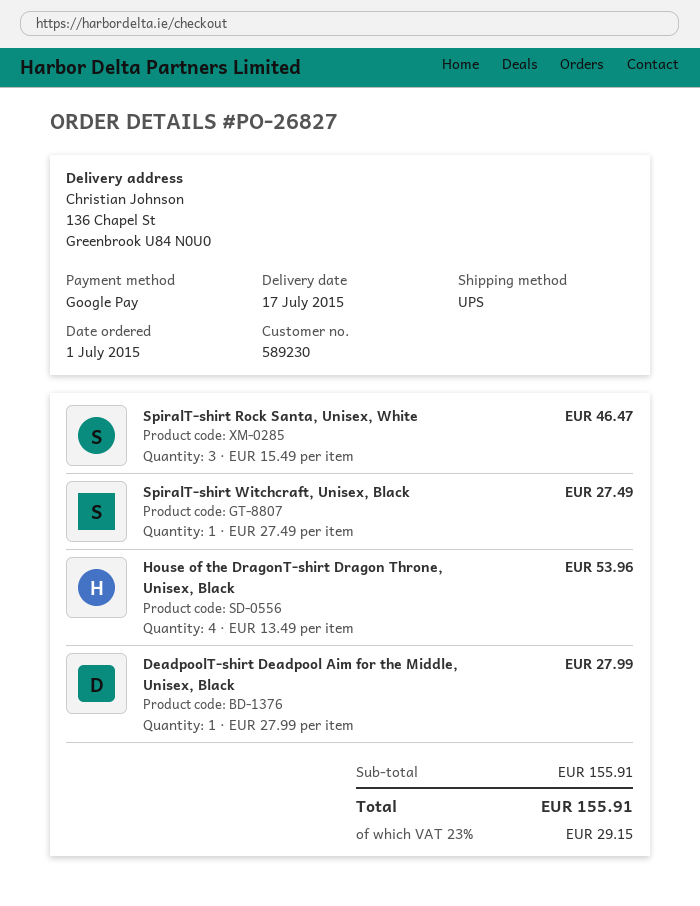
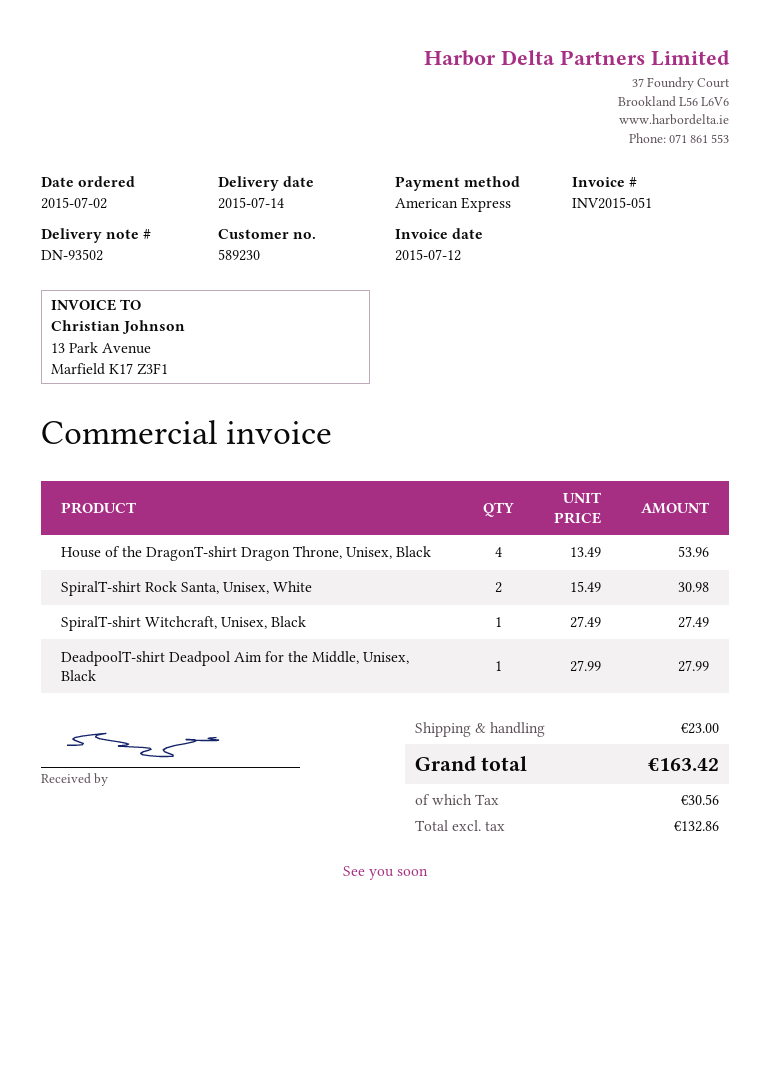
order date: 2015-07-01 -> 2015-07-02
delivery date: 2015-07-17 -> 2015-07-14
payment method: Google Pay -> American Express
SpiralT-shirt Rock Santa, Unisex, White: 3 x 15.49 = 46.47 -> 2 x 15.49 = 30.98
shipping: none -> 23.00
tax: 29.15 -> 30.56
total: 155.91 -> 163.42

